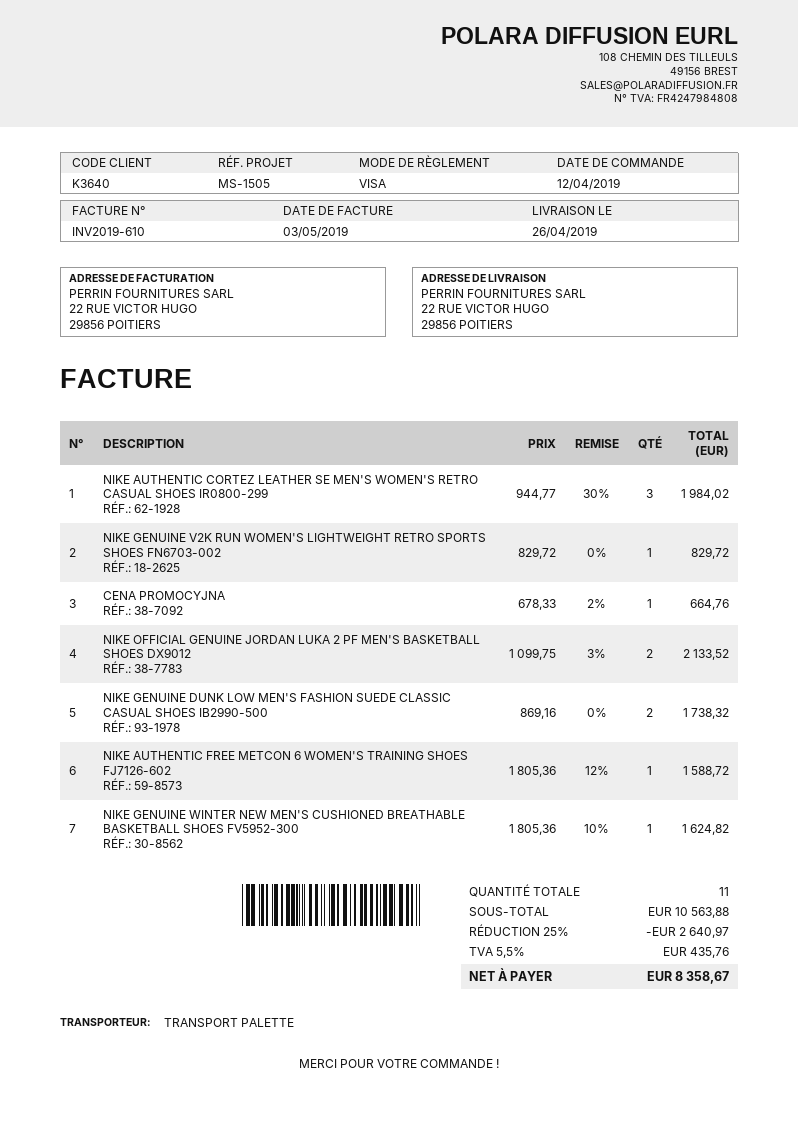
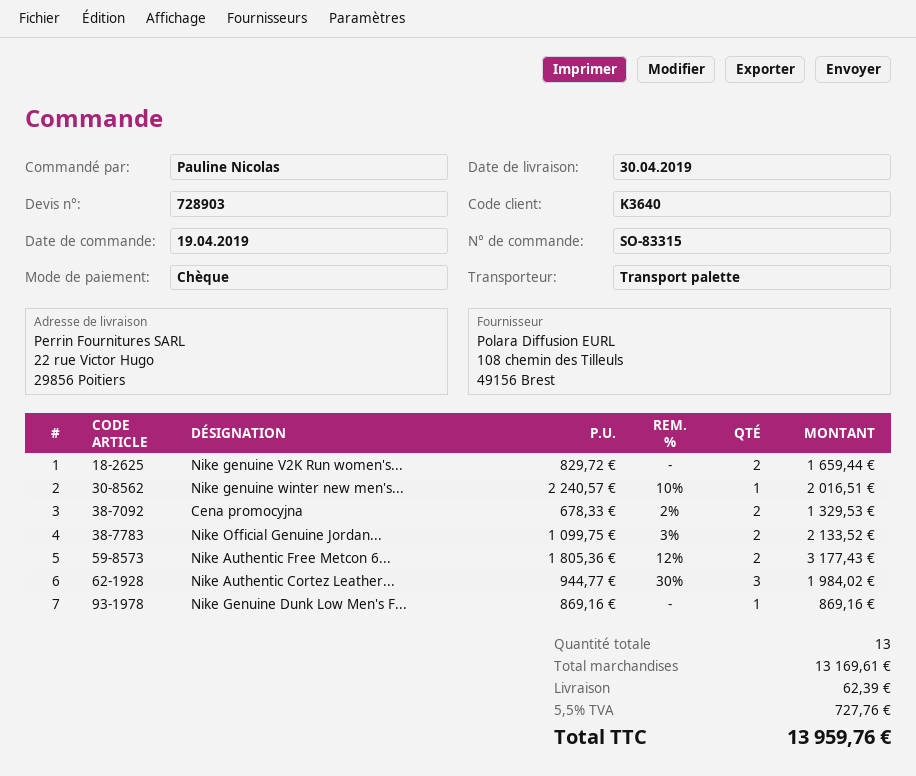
order date: 2019-04-12 -> 2019-04-19
delivery date: 2019-04-26 -> 2019-04-30
payment method: Visa -> cheque
NIKE GENUINE V2K RUN WOMEN'S LIGHTWEIGHT RETRO SPORTS SHOES FN6703-002: 1 x 829.72 = 829.72 -> 2 x 829.72 = 1659.44
CENA PROMOCYJNA: 1 x 678.33 - 2% = 664.76 -> 2 x 678.33 - 2% = 1329.53
NIKE GENUINE DUNK LOW MEN'S FASHION SUEDE CLASSIC CASUAL SHOES IB2990-500: 2 x 869.16 = 1738.32 -> 1 x 869.16 = 869.16
NIKE AUTHENTIC FREE METCON 6 WOMEN'S TRAINING SHOES FJ7126-602: 1 x 1805.36 - 12% = 1588.72 -> 2 x 1805.36 - 12% = 3177.43
NIKE GENUINE WINTER NEW MEN'S CUSHIONED BREATHABLE BASKETBALL SHOES FV5952-300: 1 x 1805.36 - 10% = 1624.82 -> 1 x 2240.57 - 10% = 2016.51
total quantity: 11 -> 13
subtotal: 10563.88 -> 13169.61
discount: 25% = 2640.97 -> none
shipping: none -> 62.39
tax: 5.5% = 435.76 -> 5.5% = 727.76
total: 8358.67 -> 13959.76

